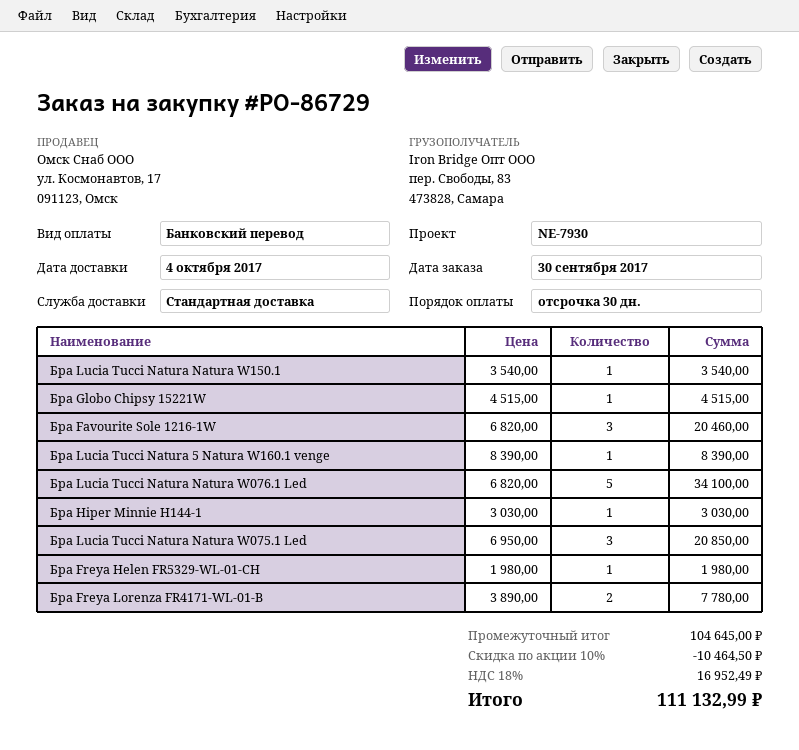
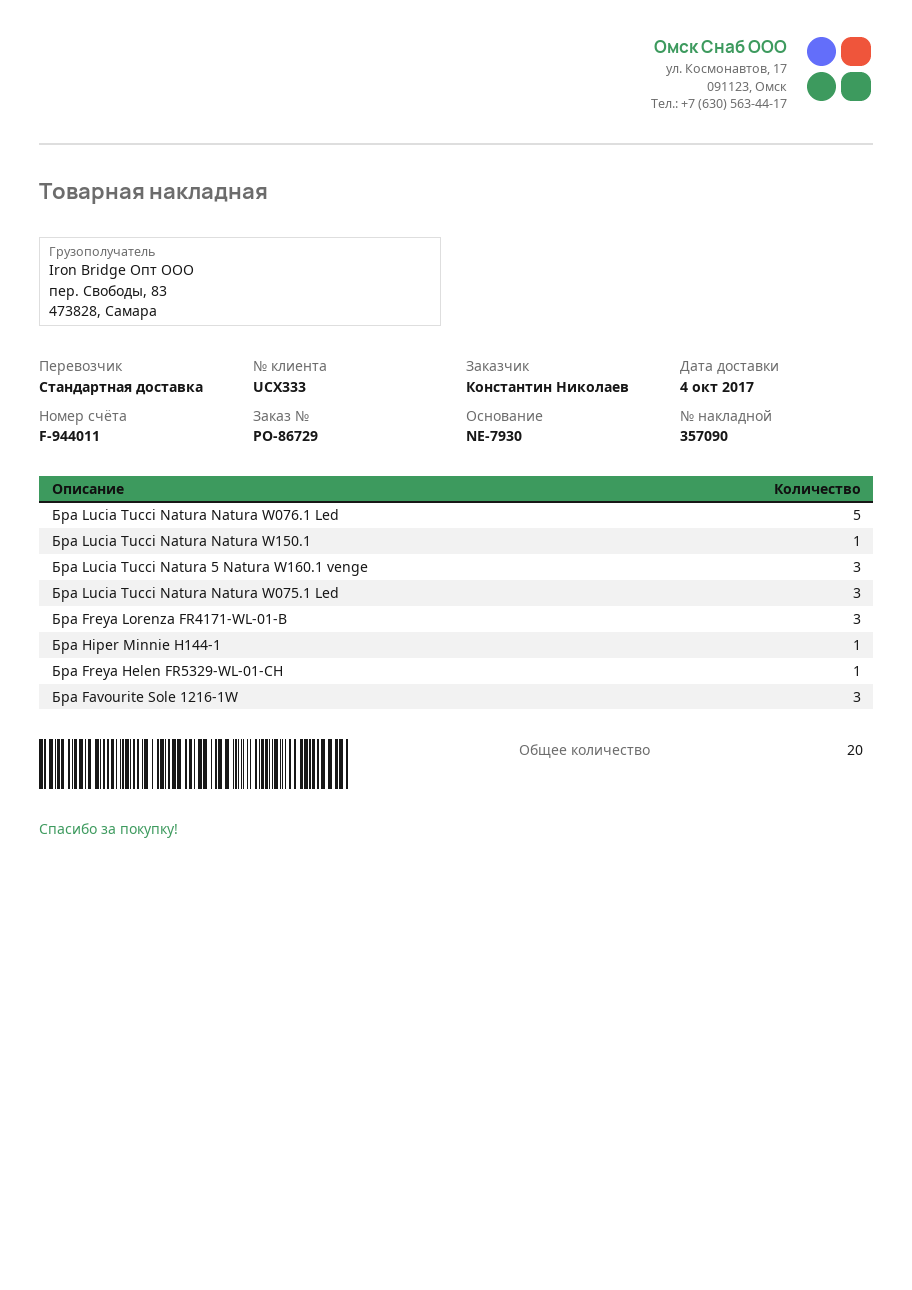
Бра Globo Chipsy 15221W: 1 -> none
Бра Lucia Tucci Natura 5 Natura W160.1 venge: 1 -> 3
Бра Freya Lorenza FR4171-WL-01-B: 2 -> 3

